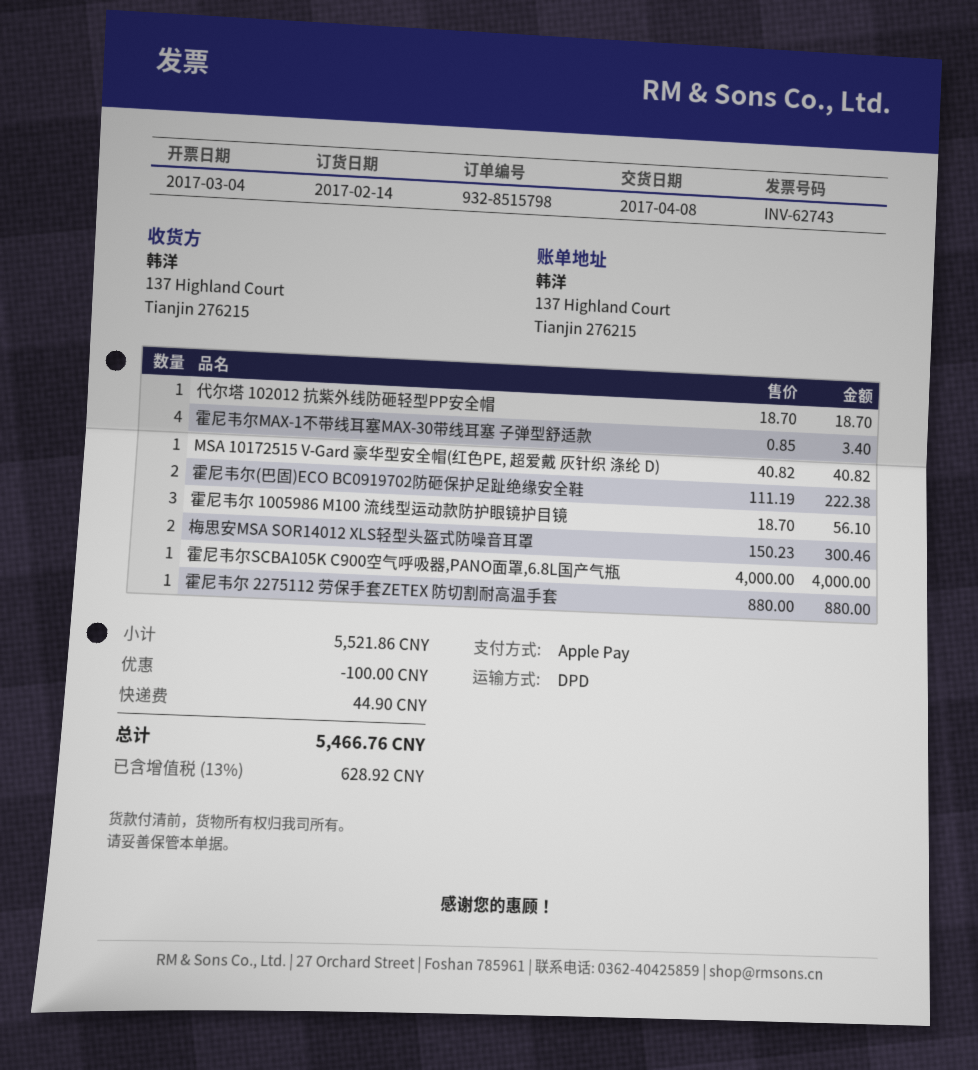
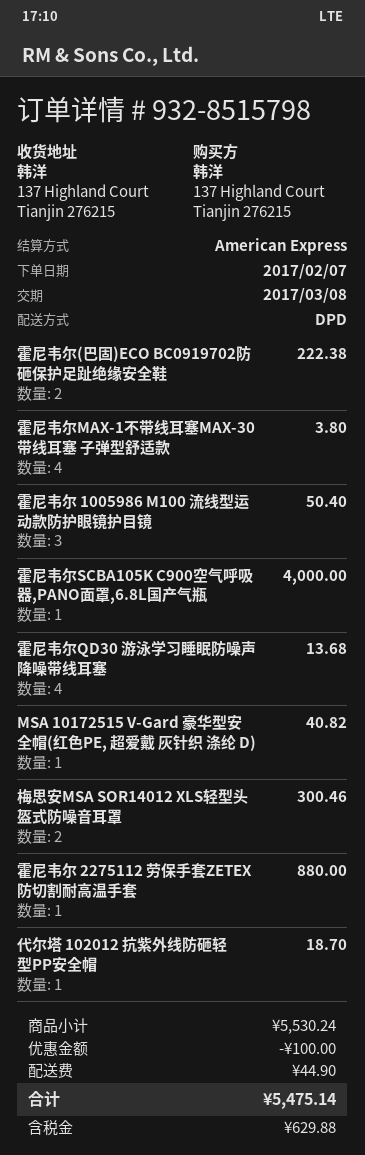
order date: 2017-02-14 -> 2017-02-07
delivery date: 2017-04-08 -> 2017-03-08
payment method: Apple Pay -> American Express
霍尼韦尔MAX-1不带线耳塞MAX-30带线耳塞 子弹型舒适款: 4 for 3.40 -> 4 for 3.80
霍尼韦尔 1005986 M100 流线型运动款防护眼镜护目镜: 3 for 56.10 -> 3 for 50.40
霍尼韦尔QD30 游泳学习睡眠防噪声降噪带线耳塞: none -> 4 for 13.68
subtotal: 5521.86 -> 5530.24
tax: 628.92 -> 629.88
total: 5466.76 -> 5475.14

